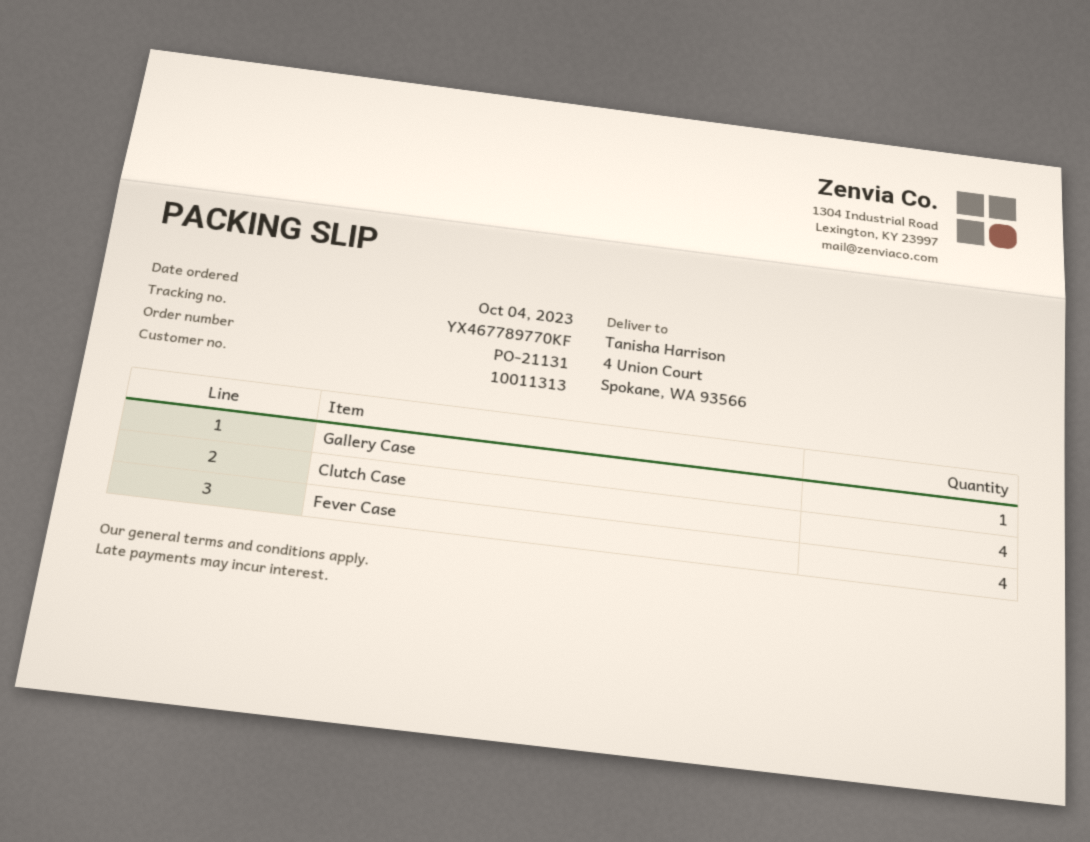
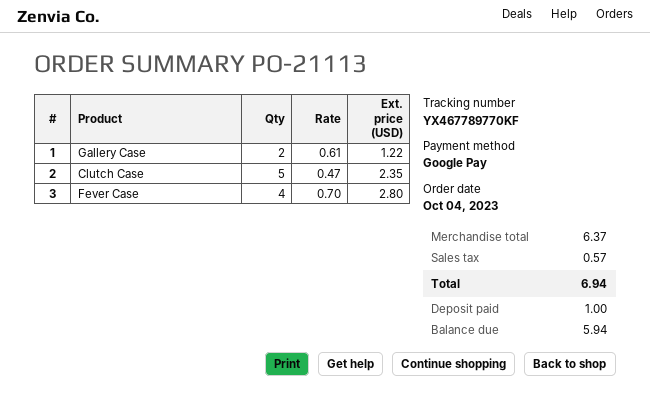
order number: PO-21131 -> PO-21113
Gallery Case: 1 -> 2
Clutch Case: 4 -> 5

